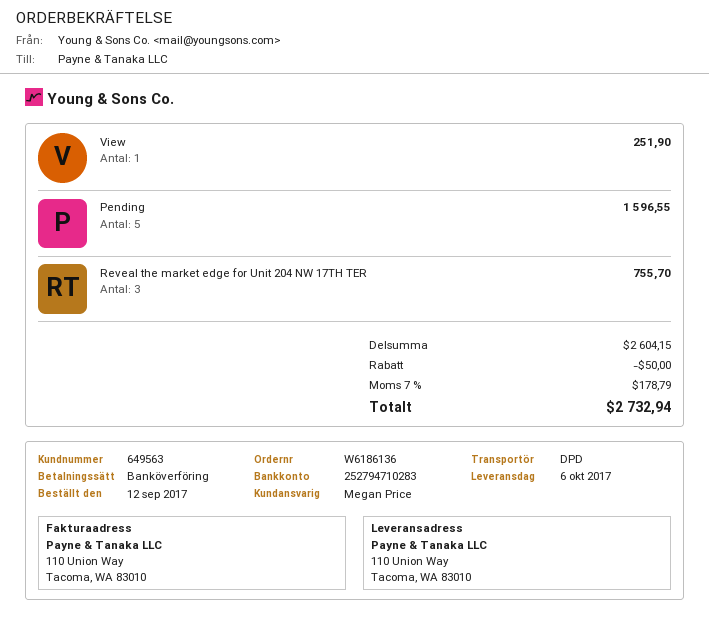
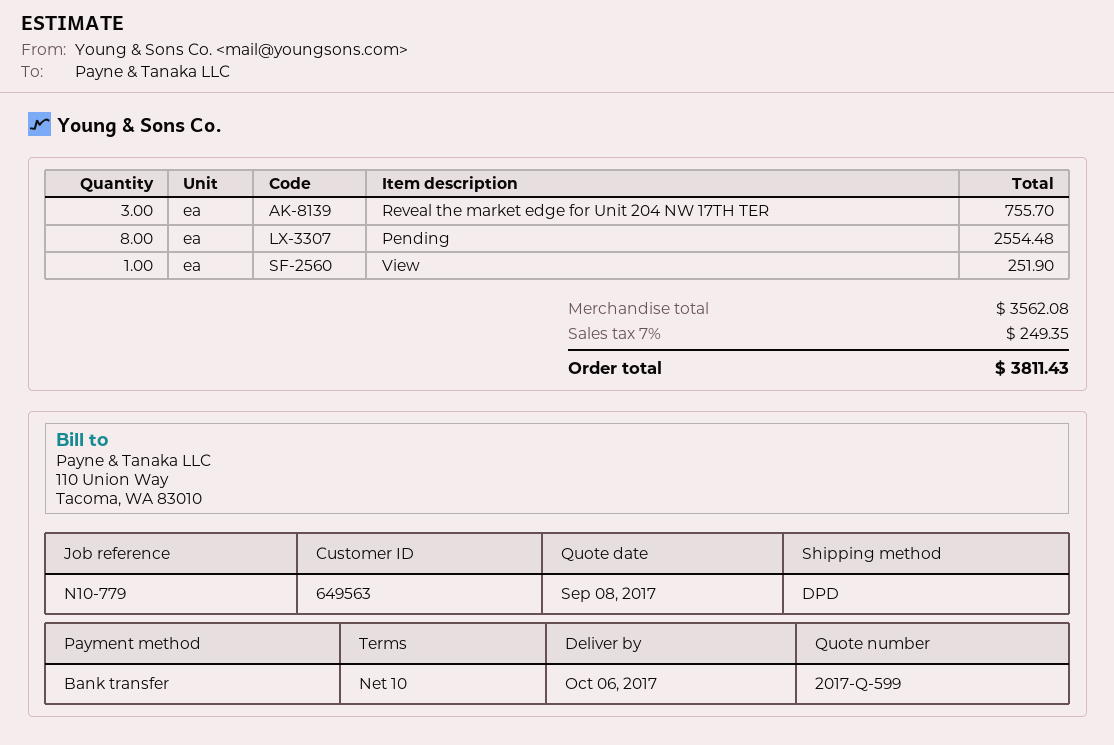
Pending: 5 for 1596.55 -> 8 for 2554.48
subtotal: 2604.15 -> 3562.08
discount: 50.00 -> none
tax: 7% = 178.79 -> 7% = 249.35
total: 2732.94 -> 3811.43

